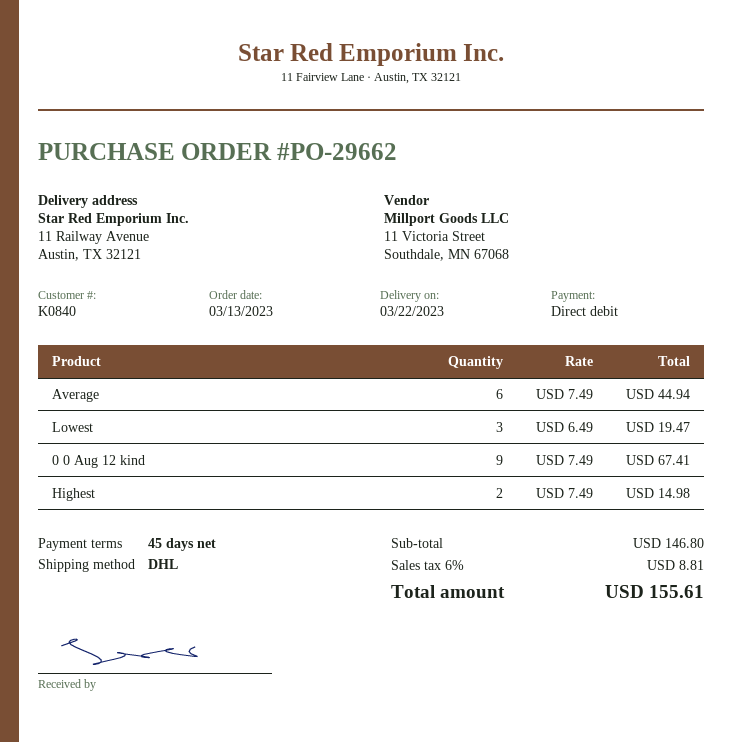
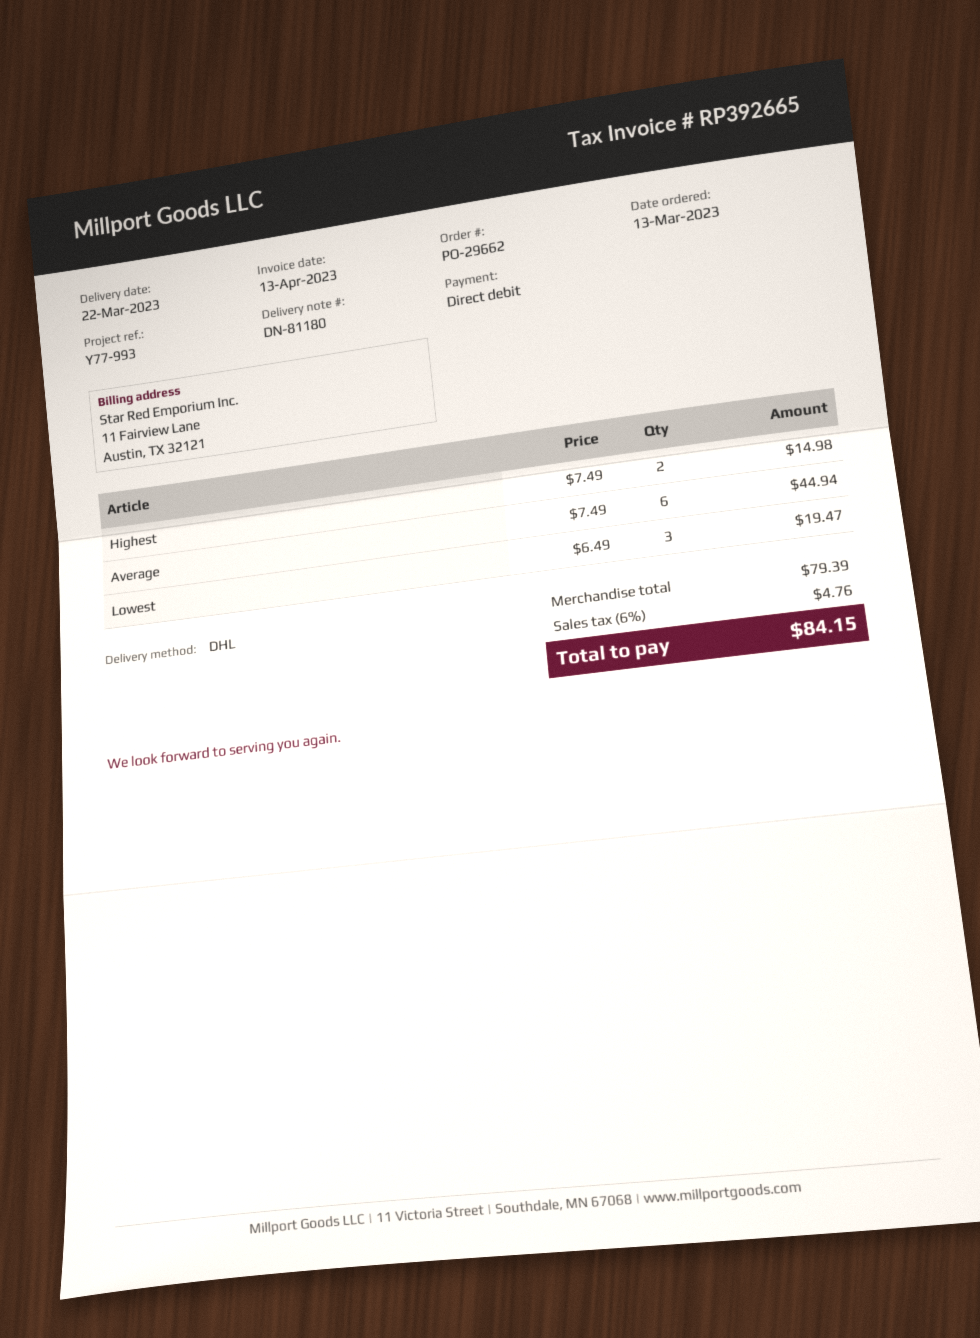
0 0 Aug 12 kind: 9 x 7.49 = 67.41 -> none
subtotal: 146.80 -> 79.39
tax: 6% = 8.81 -> 6% = 4.76
total: 155.61 -> 84.15

